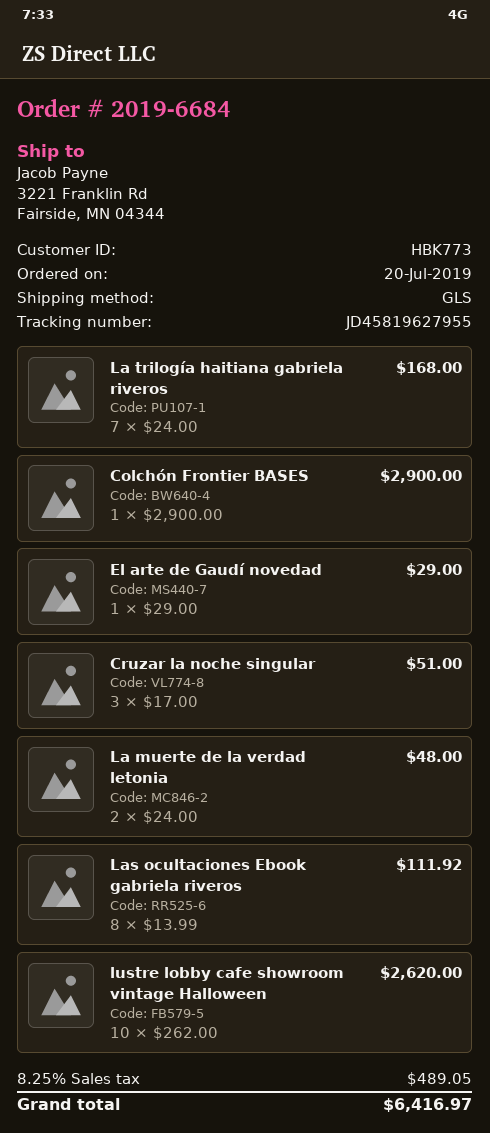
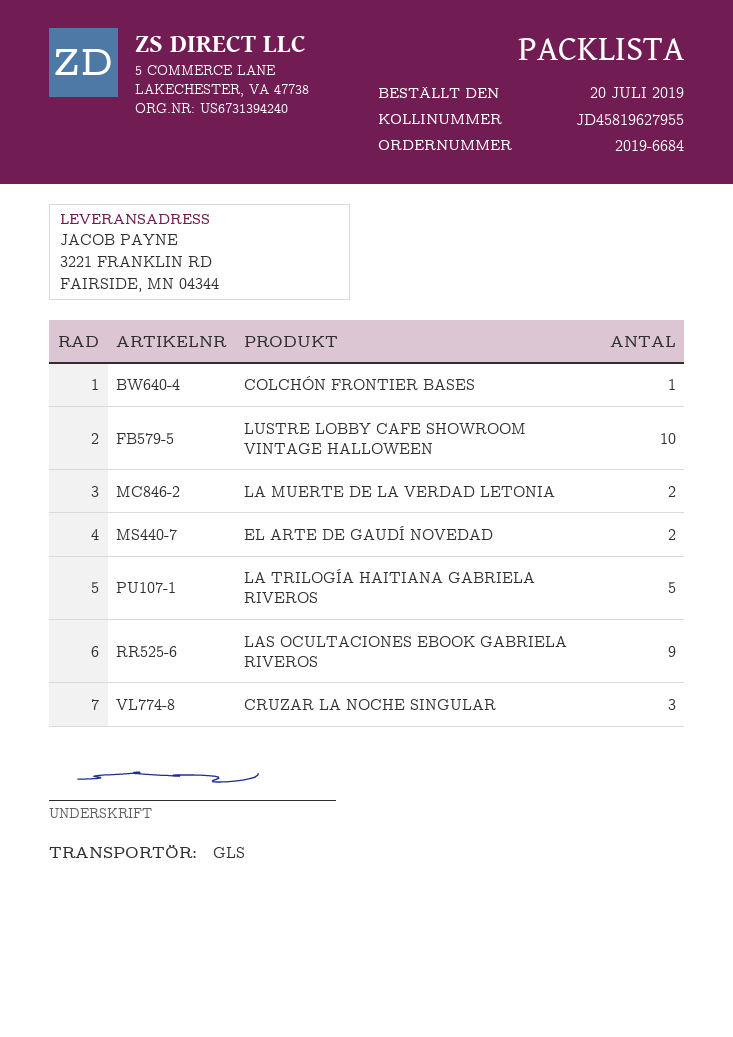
La trilogía haitiana gabriela riveros: 7 -> 5
El arte de Gaudí novedad: 1 -> 2
Las ocultaciones Ebook gabriela riveros: 8 -> 9

